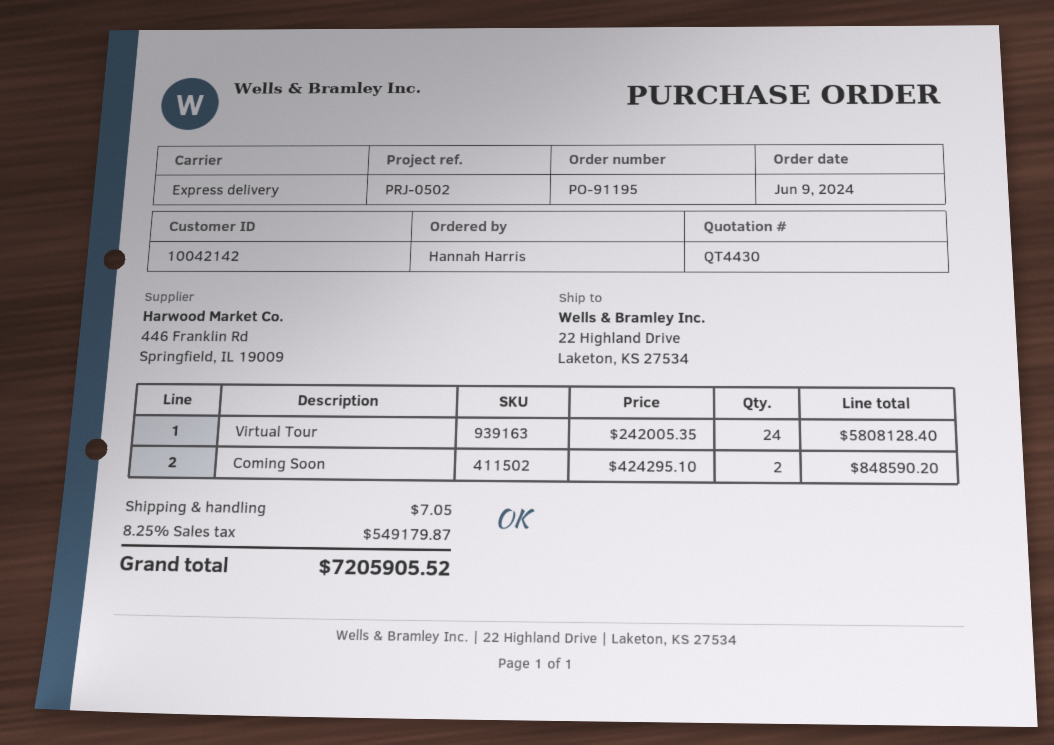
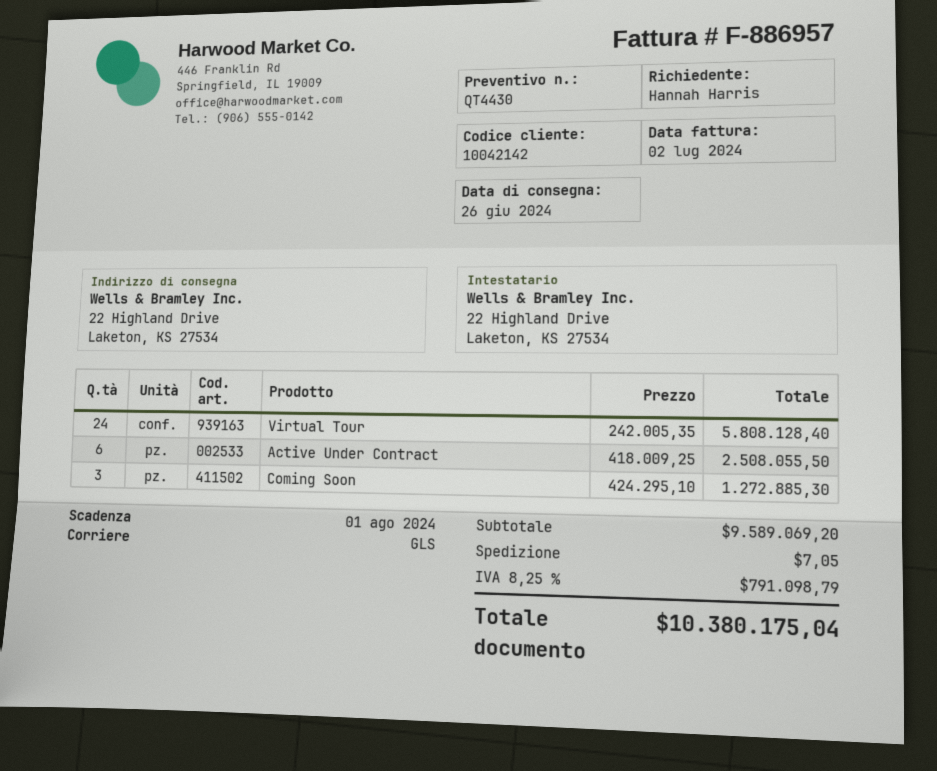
shipping method: express -> GLS
Coming Soon: 2 x 424295.10 = 848590.20 -> 3 x 424295.10 = 1272885.30
Active Under Contract: none -> 6 x 418009.25 = 2508055.50
tax: 8.25% = 549179.87 -> 8.25% = 791098.79
total: 7205905.52 -> 10380175.04

